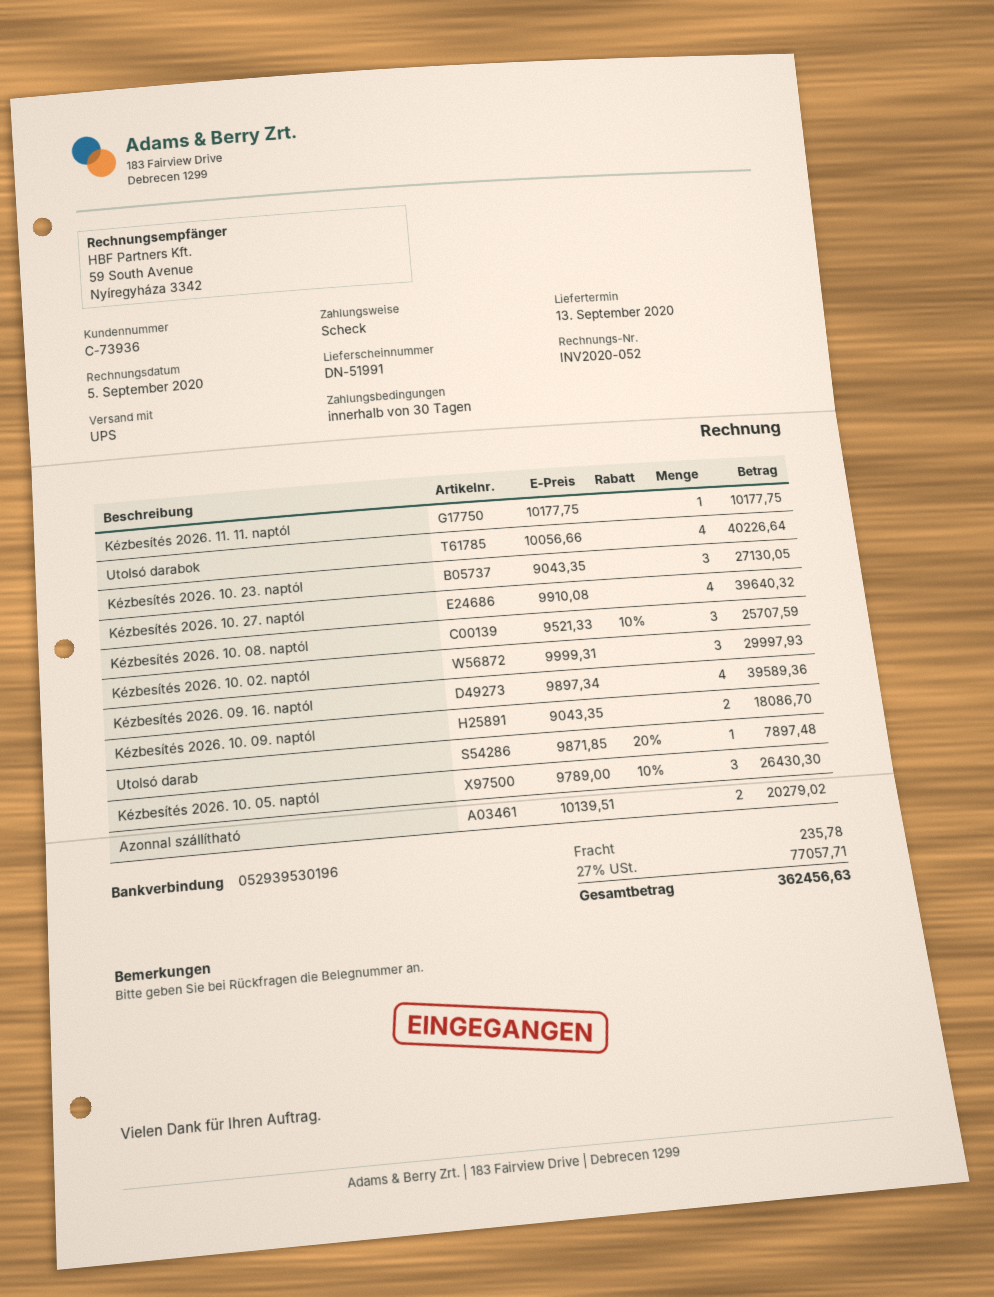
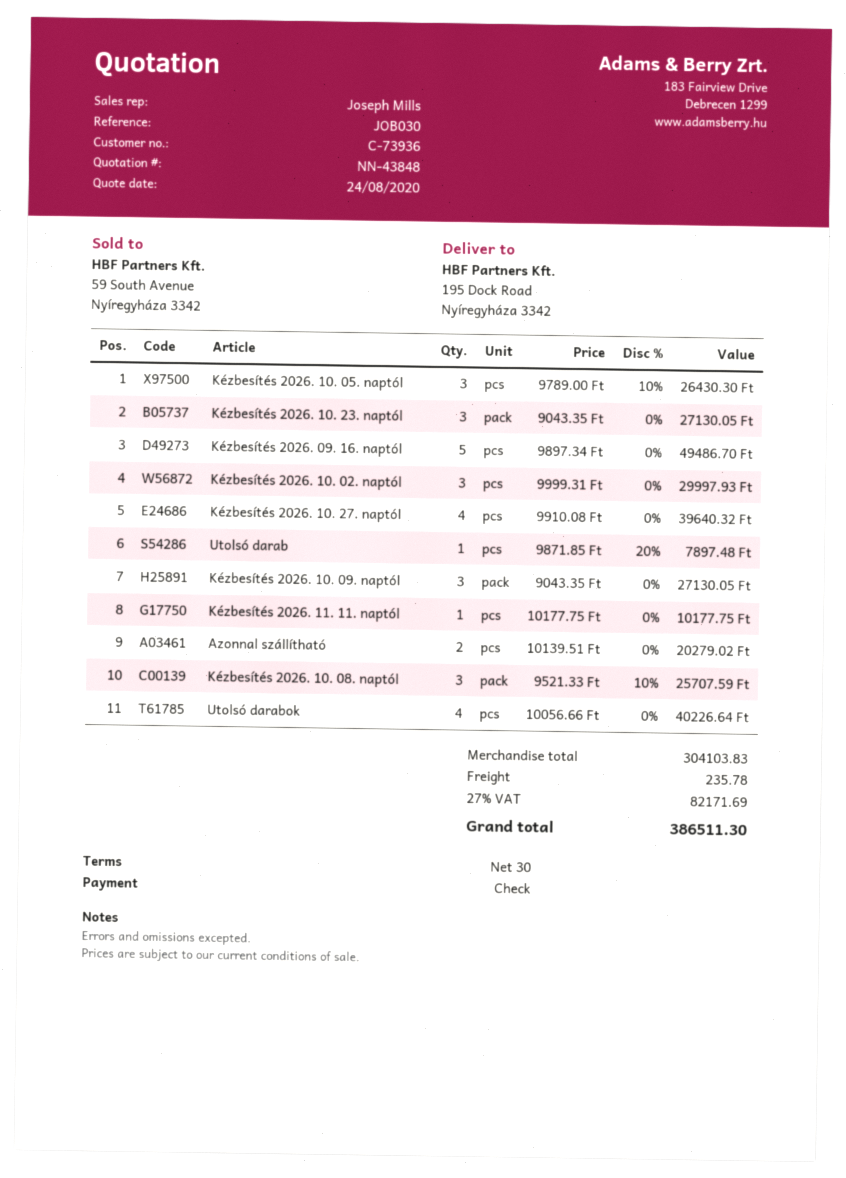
Kézbesítés 2026. 09. 16. naptól: 4 x 9897.34 = 39589.36 -> 5 x 9897.34 = 49486.70
Kézbesítés 2026. 10. 09. naptól: 2 x 9043.35 = 18086.70 -> 3 x 9043.35 = 27130.05
tax: 27% = 77057.71 -> 27% = 82171.69
total: 362456.63 -> 386511.30

